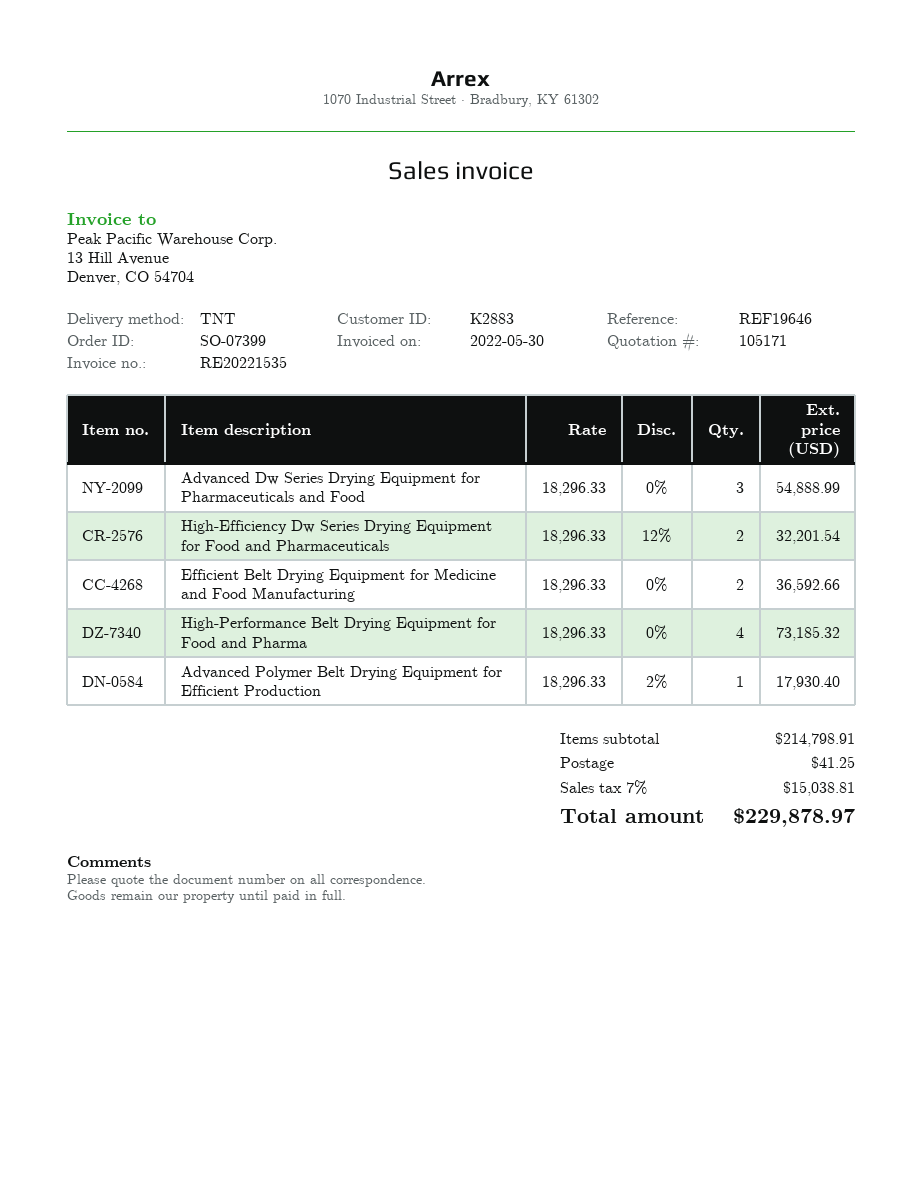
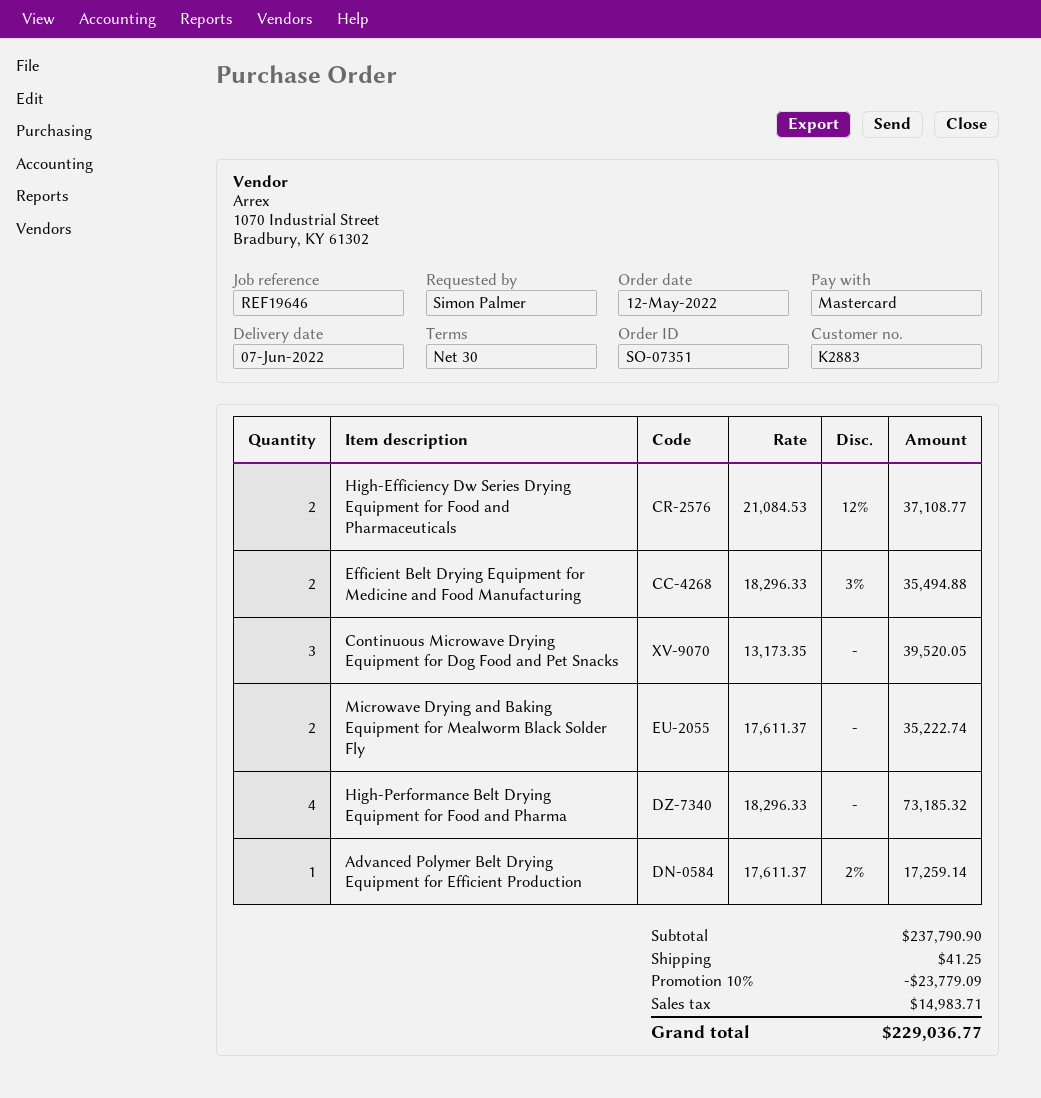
order number: SO-07399 -> SO-07351
Advanced Dw Series Drying Equipment for Pharmaceuticals and Food: 3 x 18296.33 = 54888.99 -> none
High-Efficiency Dw Series Drying Equipment for Food and Pharmaceuticals: 2 x 18296.33 - 12% = 32201.54 -> 2 x 21084.53 - 12% = 37108.77
Efficient Belt Drying Equipment for Medicine and Food Manufacturing: 2 x 18296.33 = 36592.66 -> 2 x 18296.33 - 3% = 35494.88
Advanced Polymer Belt Drying Equipment for Efficient Production: 1 x 18296.33 - 2% = 17930.40 -> 1 x 17611.37 - 2% = 17259.14
Continuous Microwave Drying Equipment for Dog Food and Pet Snacks: none -> 3 x 13173.35 = 39520.05
Microwave Drying and Baking Equipment for Mealworm Black Solder Fly: none -> 2 x 17611.37 = 35222.74
subtotal: 214798.91 -> 237790.90
discount: none -> 10% = 23779.09
tax: 15038.81 -> 14983.71
total: 229878.97 -> 229036.77

